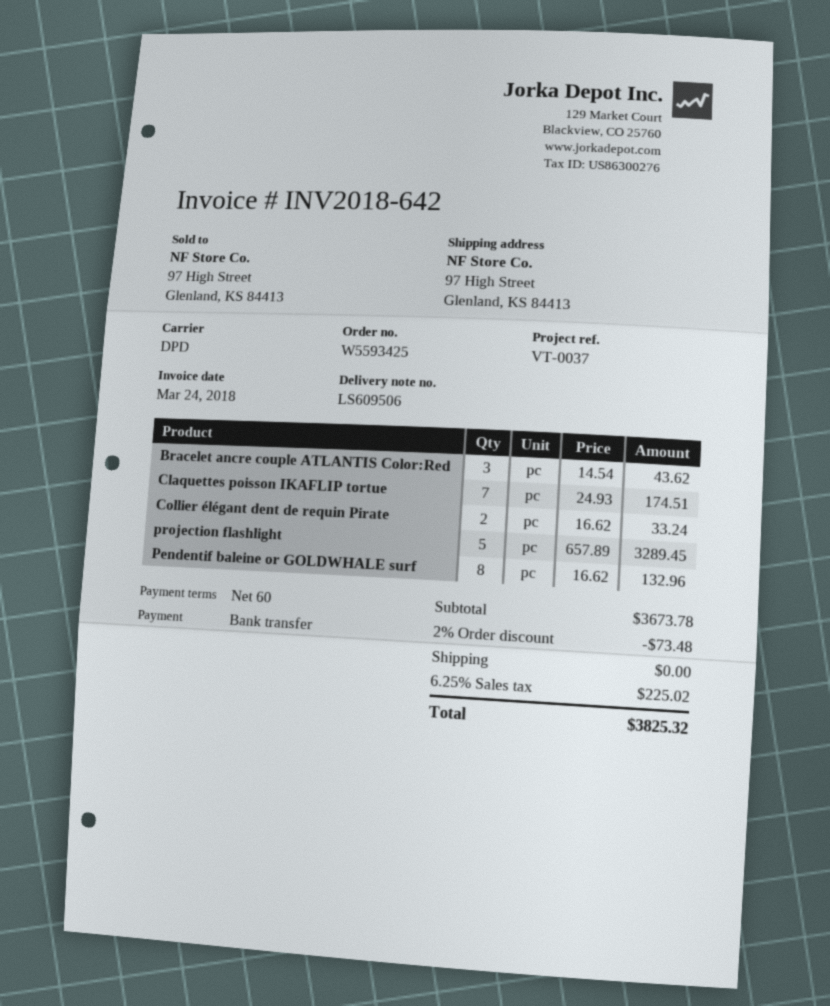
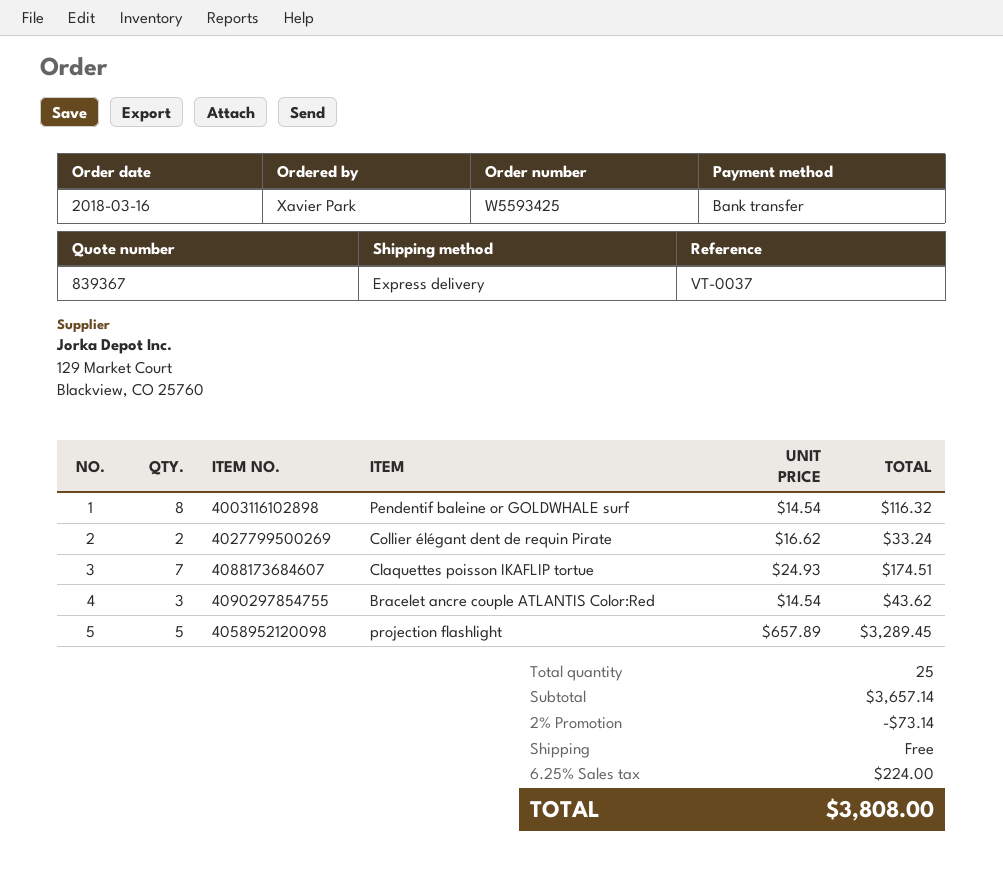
shipping method: DPD -> express
Pendentif baleine or GOLDWHALE surf: 8 x 16.62 = 132.96 -> 8 x 14.54 = 116.32
subtotal: 3673.78 -> 3657.14
discount: 2% = 73.48 -> 2% = 73.14
tax: 6.25% = 225.02 -> 6.25% = 224.00
total: 3825.32 -> 3808.00

